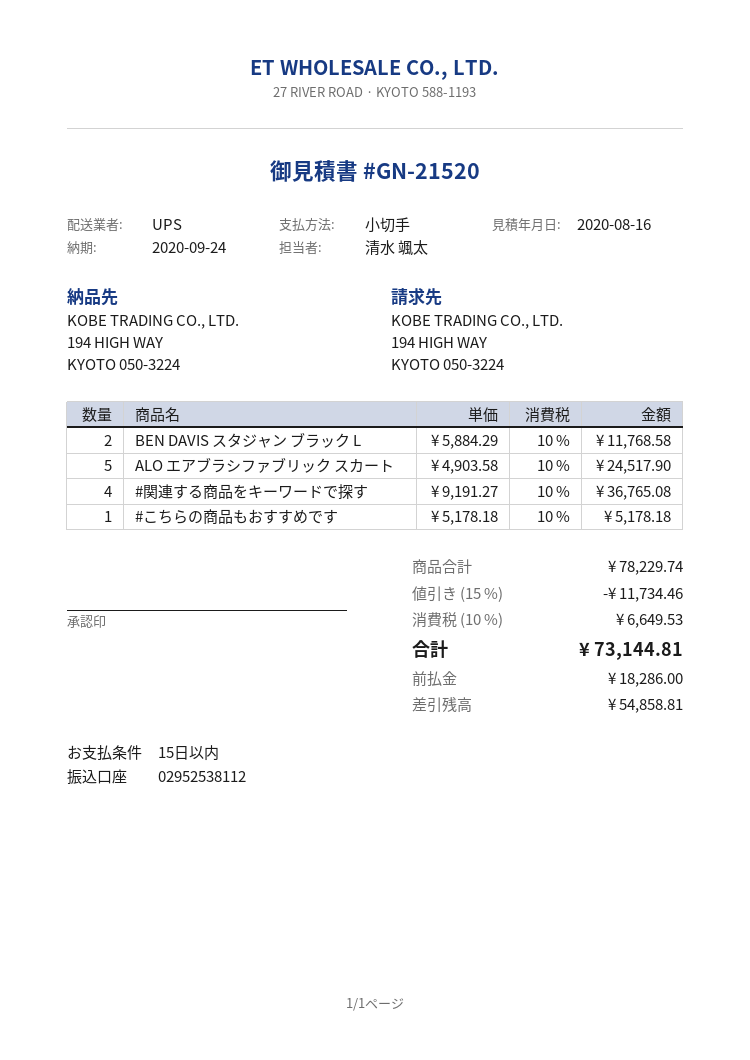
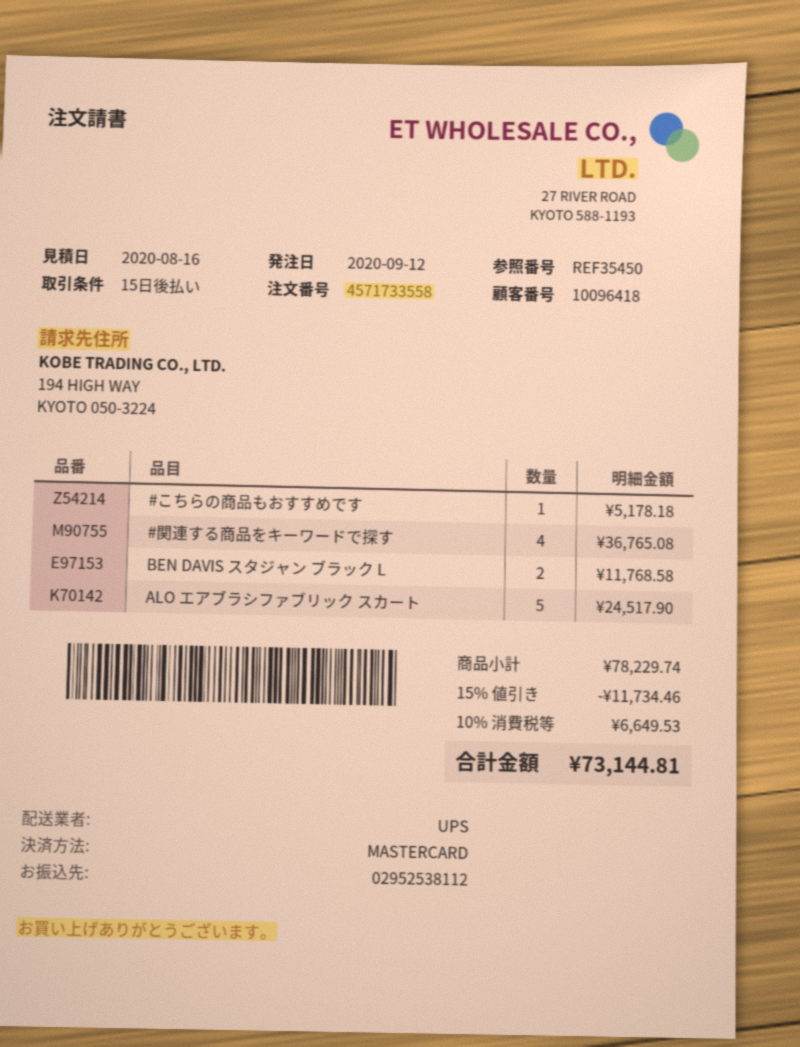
payment method: cheque -> Mastercard

